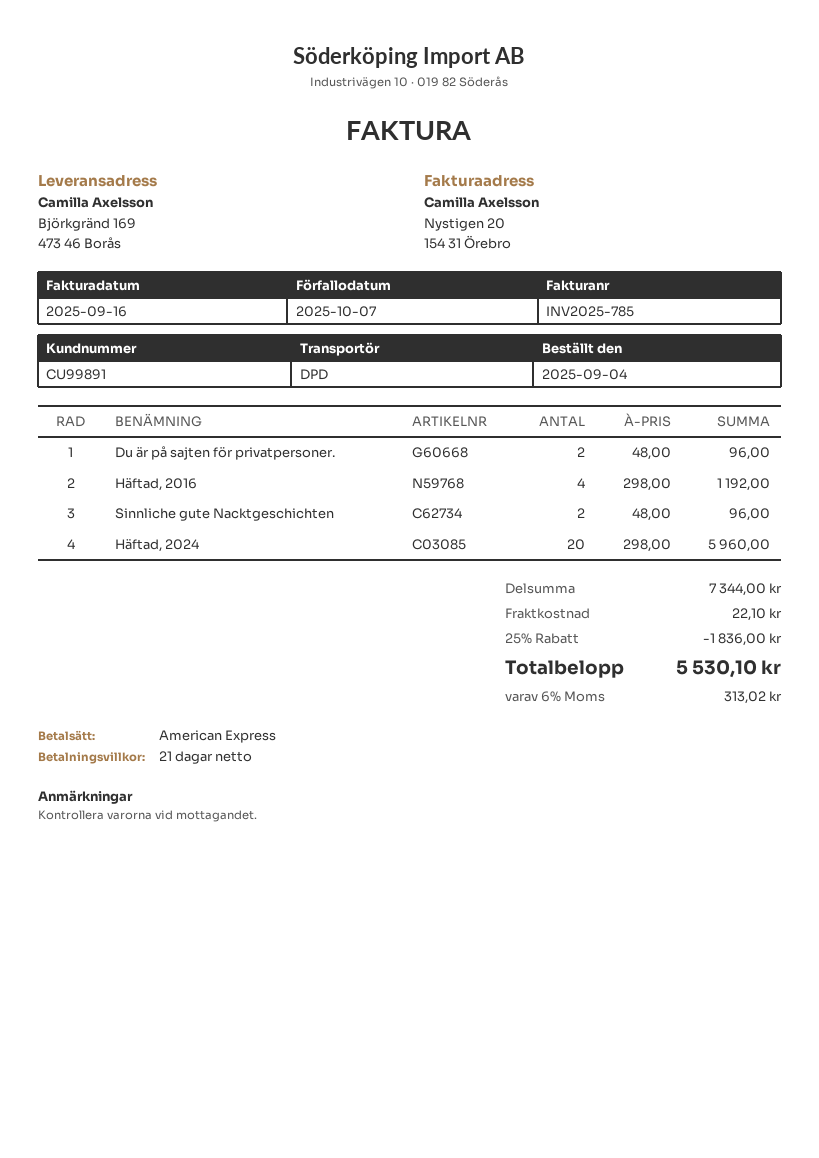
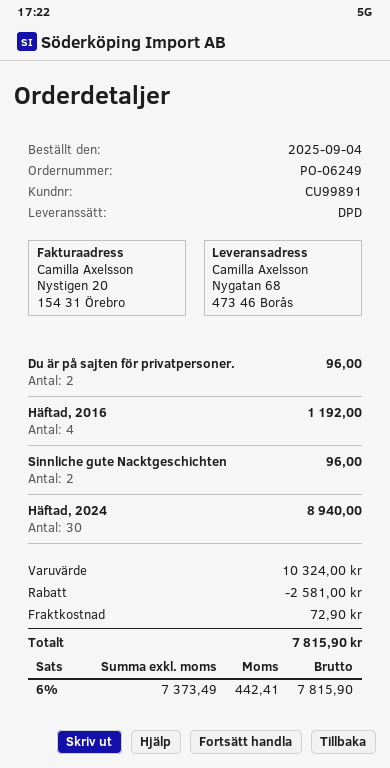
ship to: Björkgränd 169, 473 46 Borås -> Nygatan 68, 473 46 Borås
Häftad, 2024: 20 for 5960.00 -> 30 for 8940.00
subtotal: 7344.00 -> 10324.00
discount: 1836.00 -> 2581.00
shipping: 22.10 -> 72.90
tax: 6% = 313.02 -> 6% = 442.41
total: 5530.10 -> 7815.90

